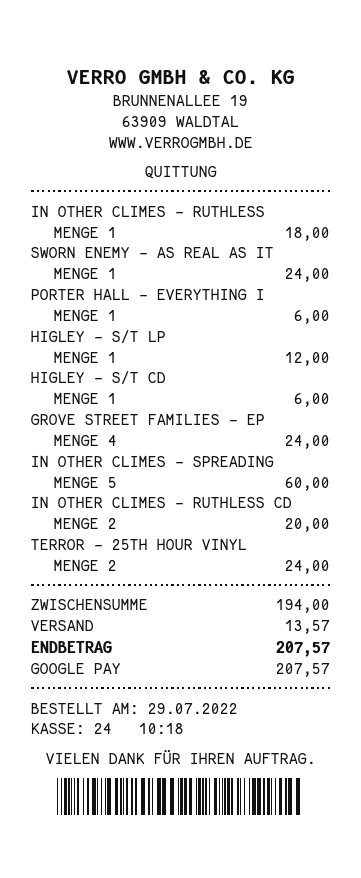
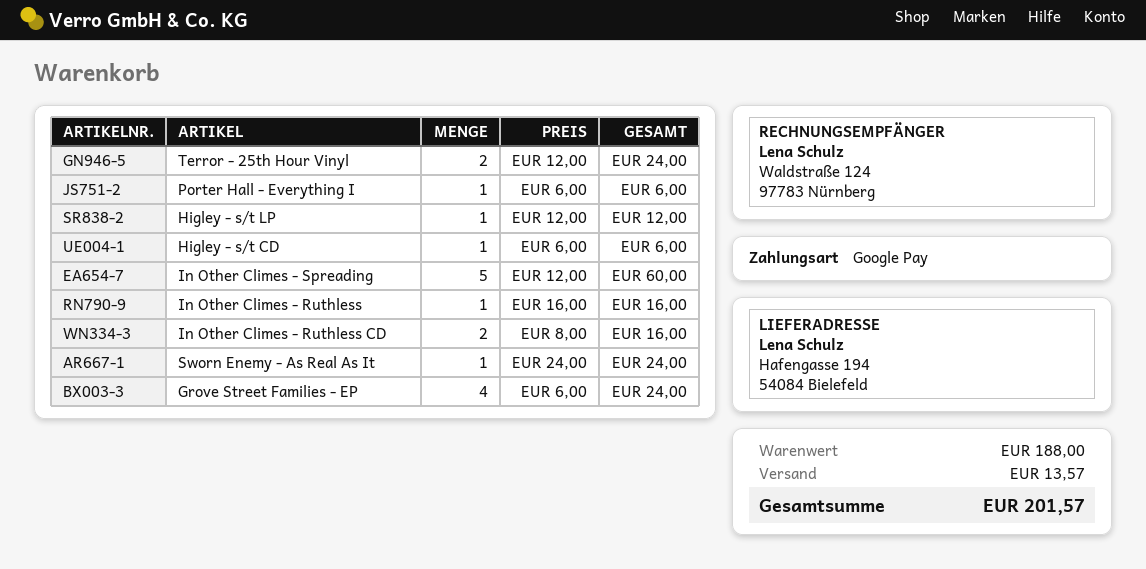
IN OTHER CLIMES - RUTHLESS: 1 for 18.00 -> 1 for 16.00
IN OTHER CLIMES - RUTHLESS CD: 2 for 20.00 -> 2 for 16.00
subtotal: 194.00 -> 188.00
total: 207.57 -> 201.57

